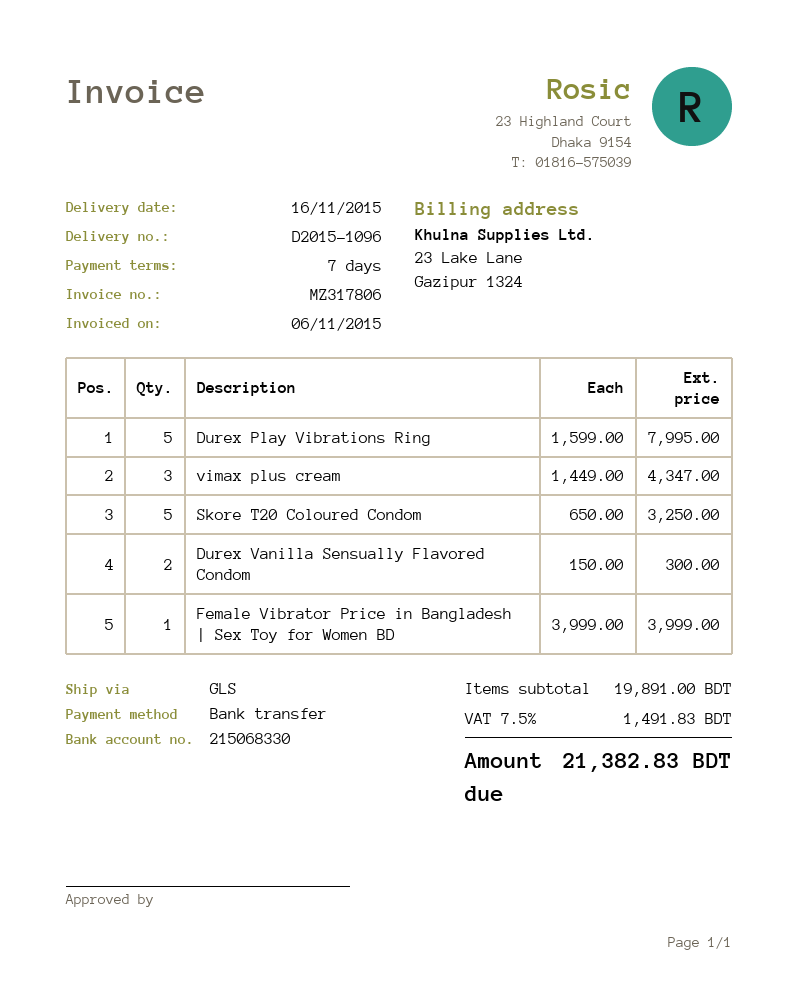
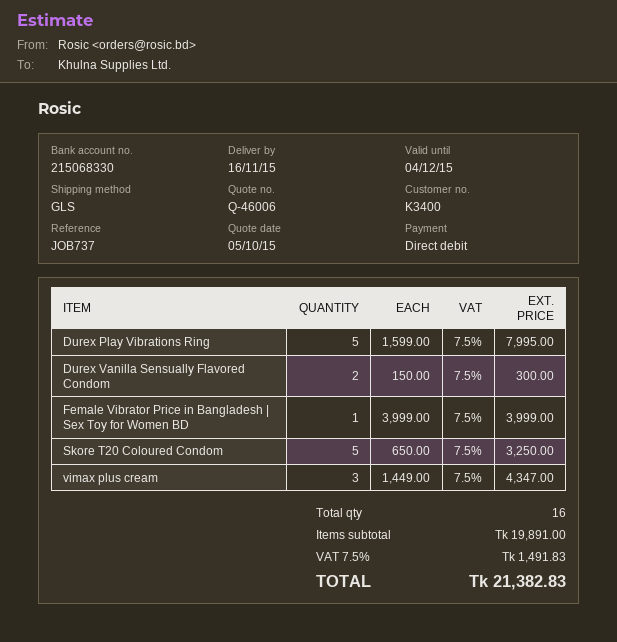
payment method: bank transfer -> direct debit

